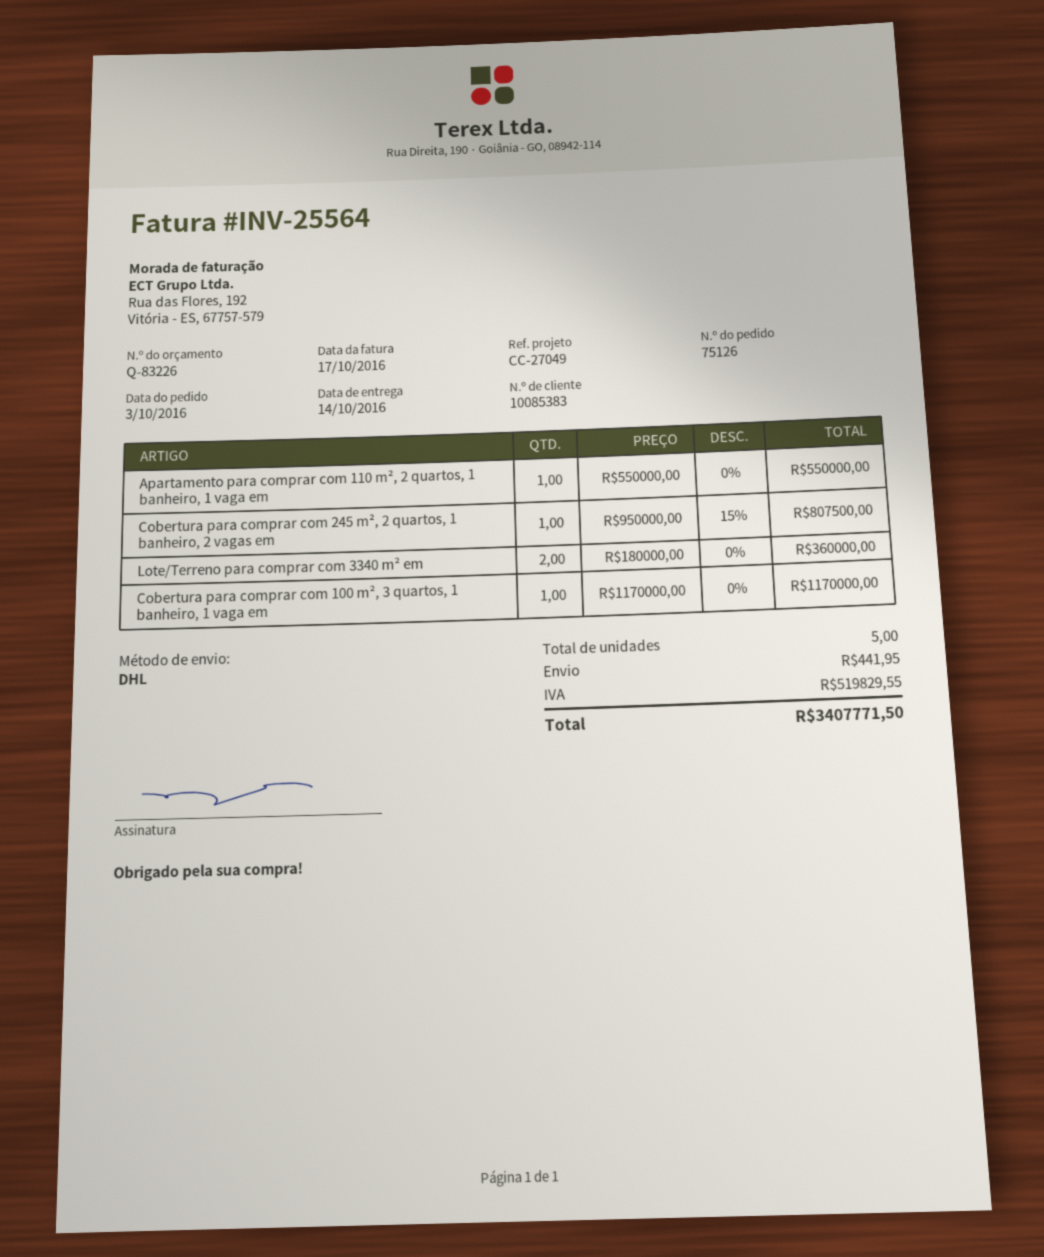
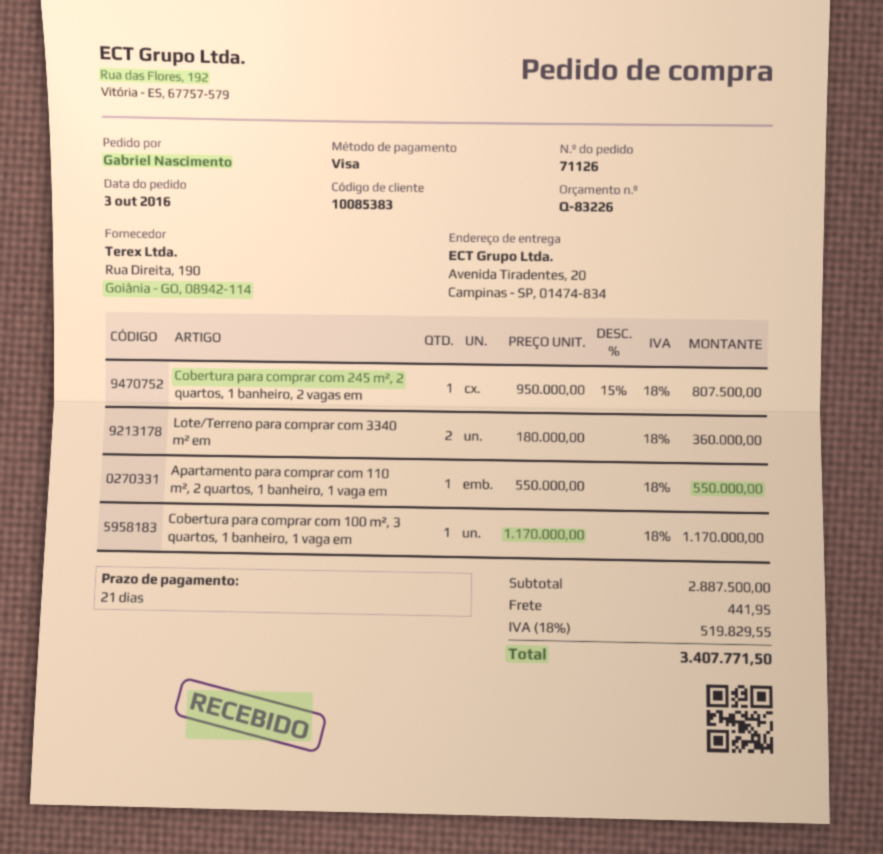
order number: 75126 -> 71126

